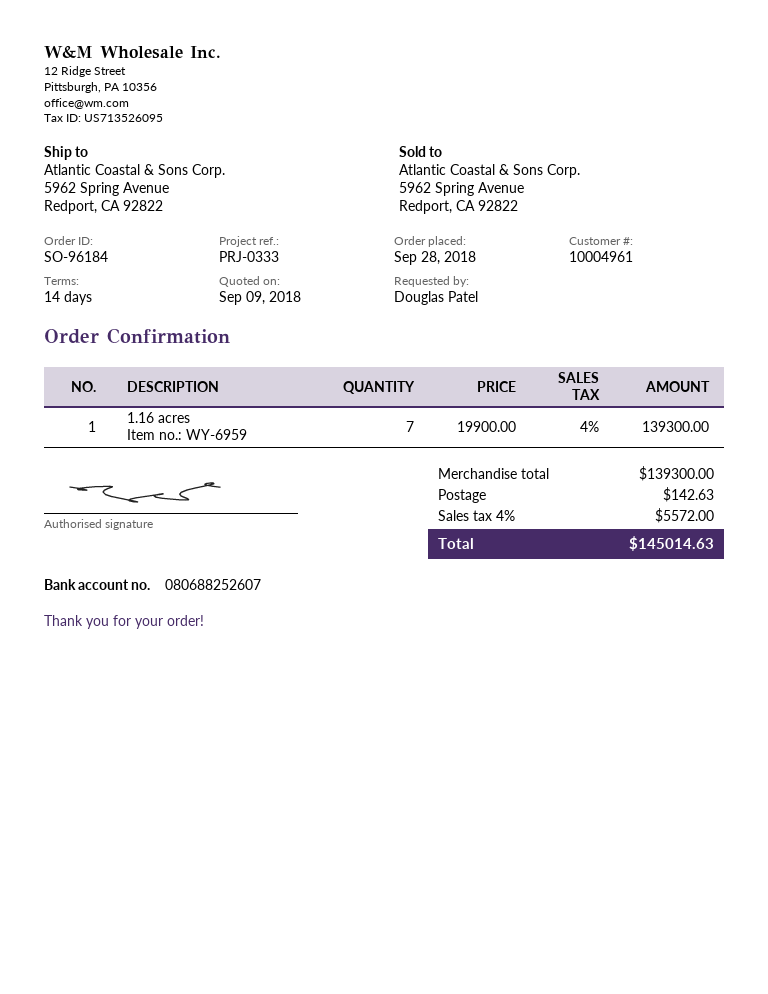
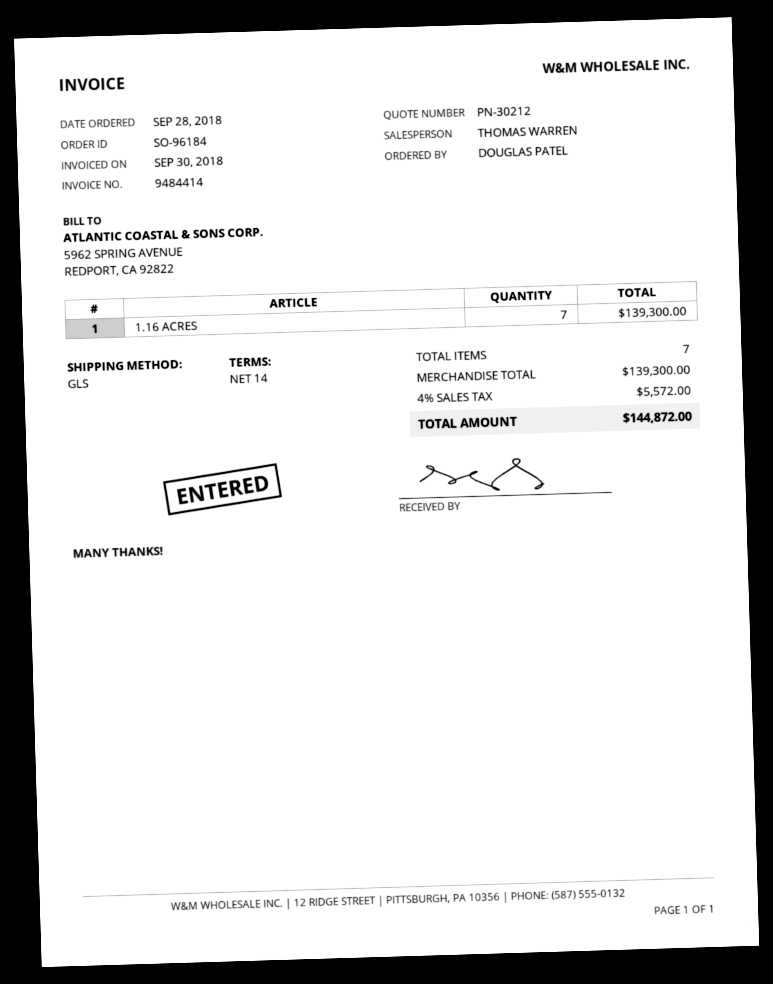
shipping: 142.63 -> none
total: 145014.63 -> 144872.00

